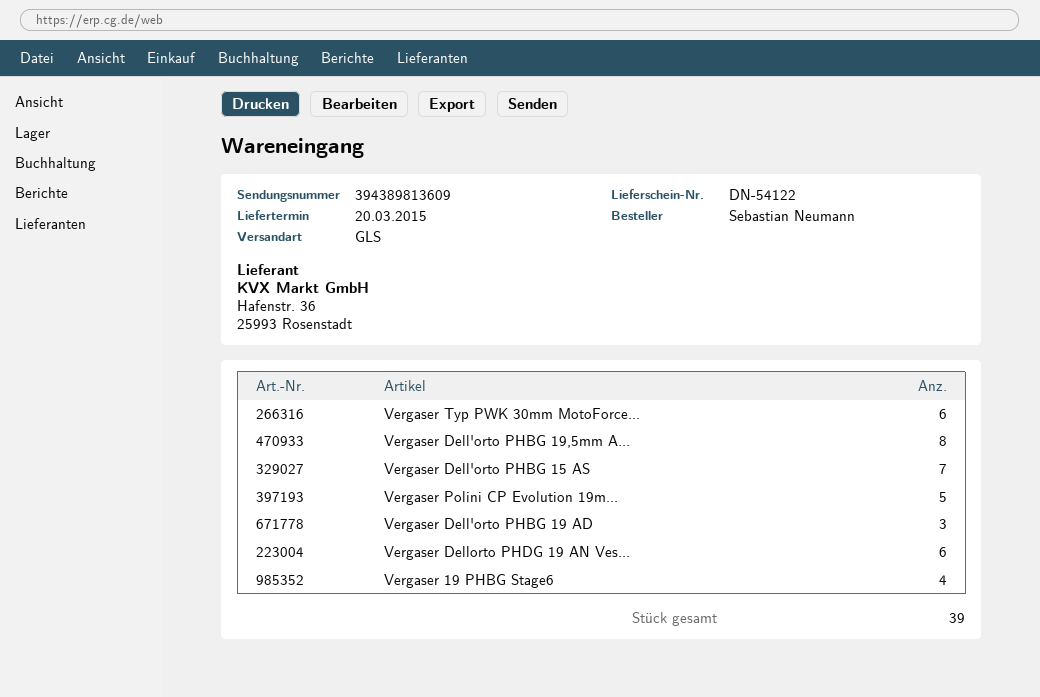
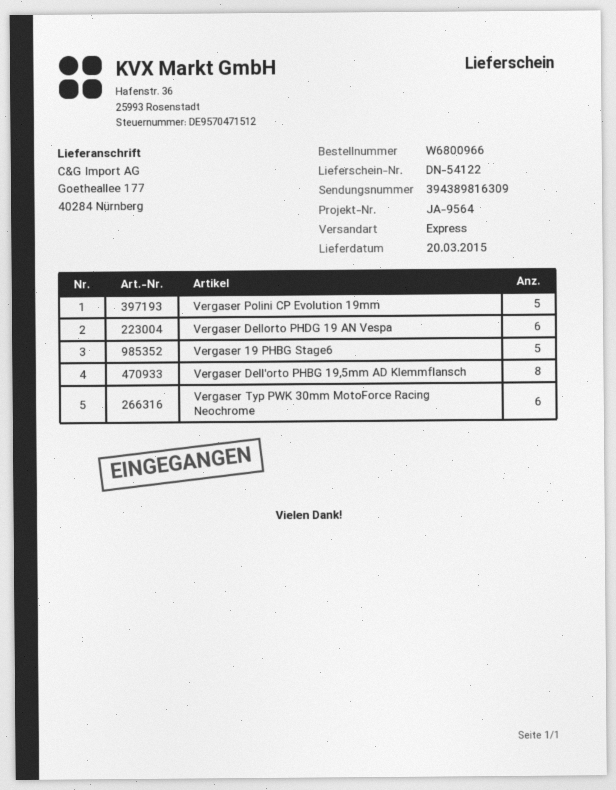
shipping method: GLS -> express
tracking number: 394389813609 -> 394389816309
Vergaser Dell'orto PHBG 15 AS: 7 -> none
Vergaser Dell'orto PHBG 19 AD: 3 -> none
Vergaser 19 PHBG Stage6: 4 -> 5

